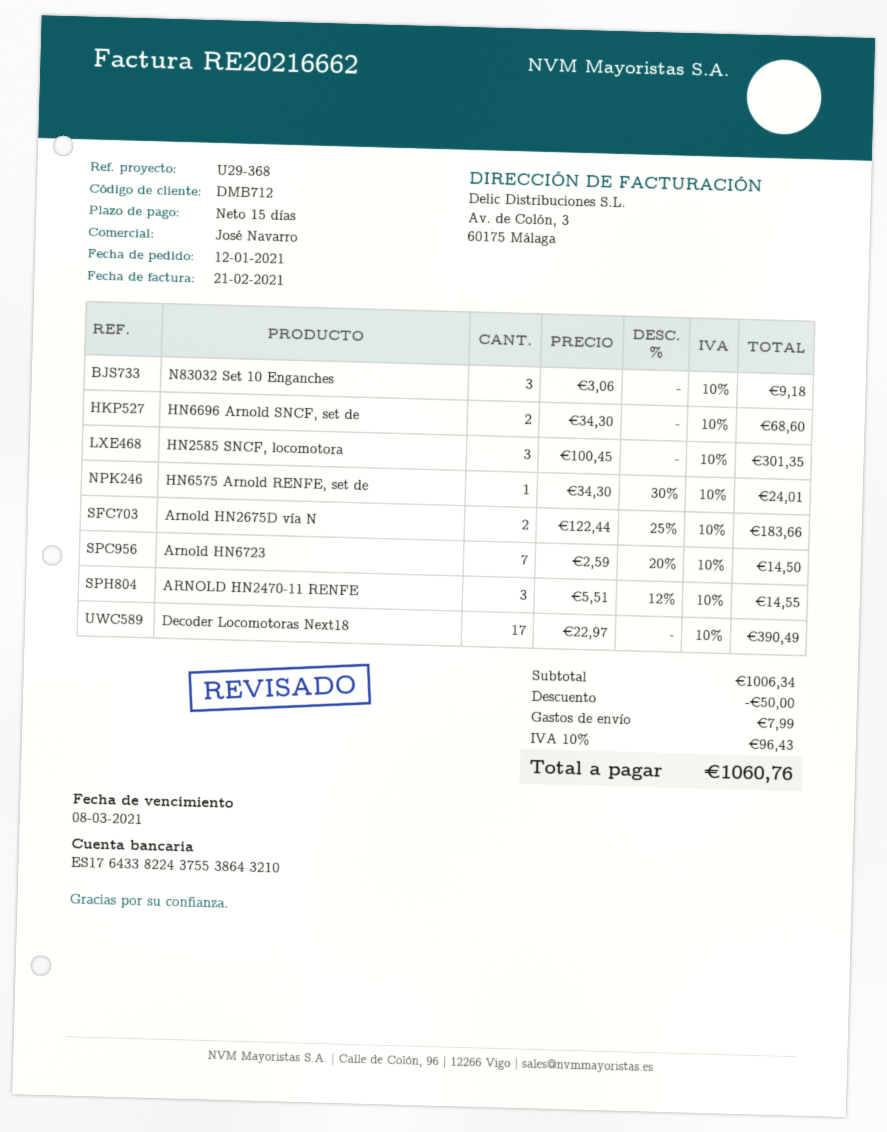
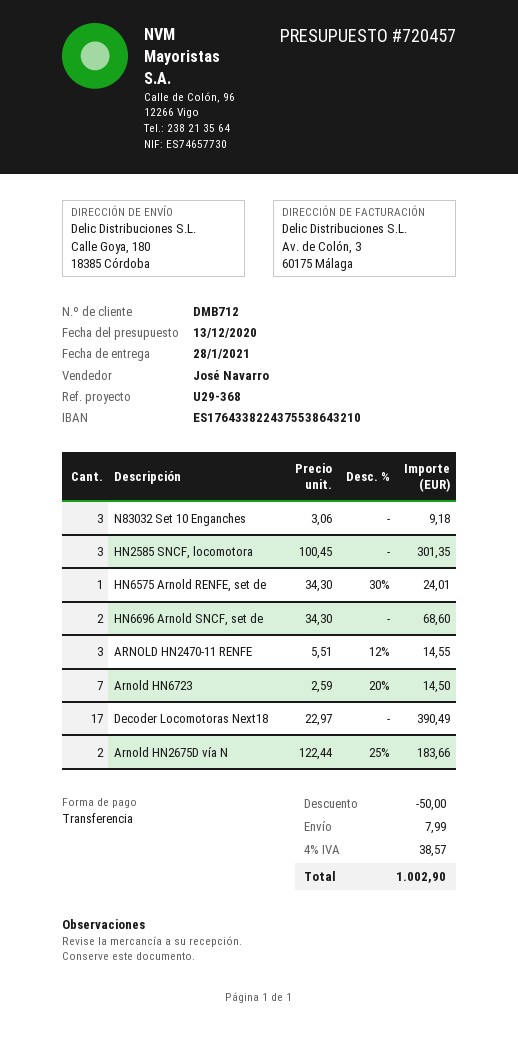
tax: 10% = 96.43 -> 4% = 38.57
total: 1060.76 -> 1002.90

